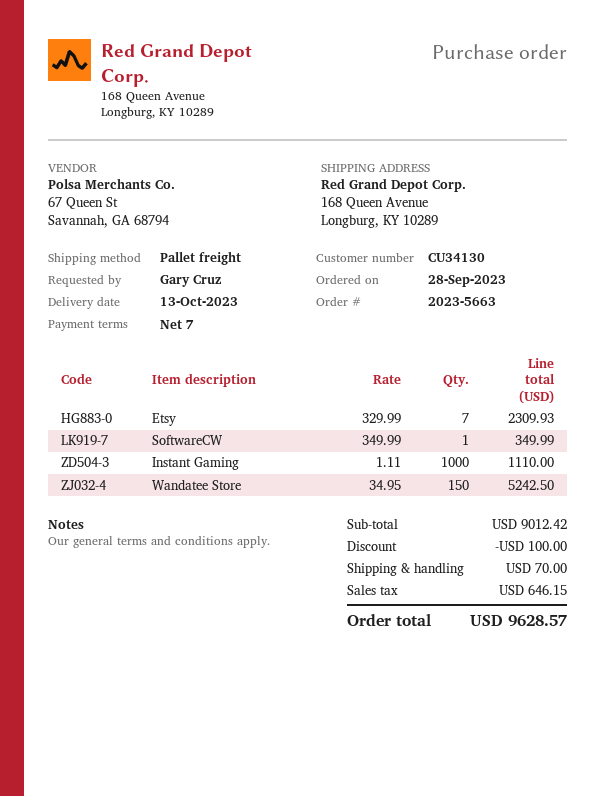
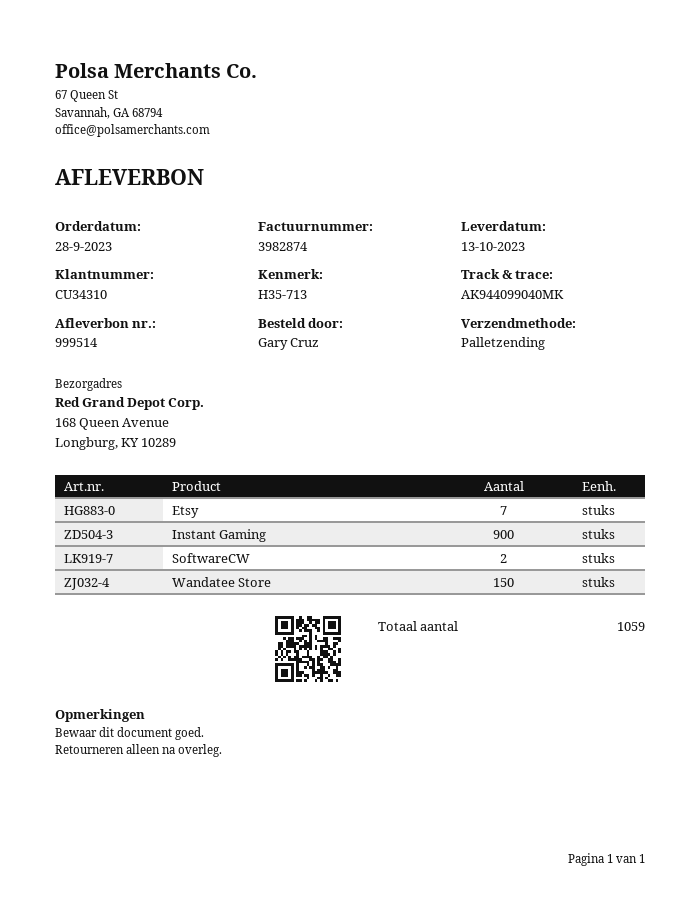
customer number: CU34130 -> CU34310
SoftwareCW: 1 -> 2
Instant Gaming: 1000 -> 900

